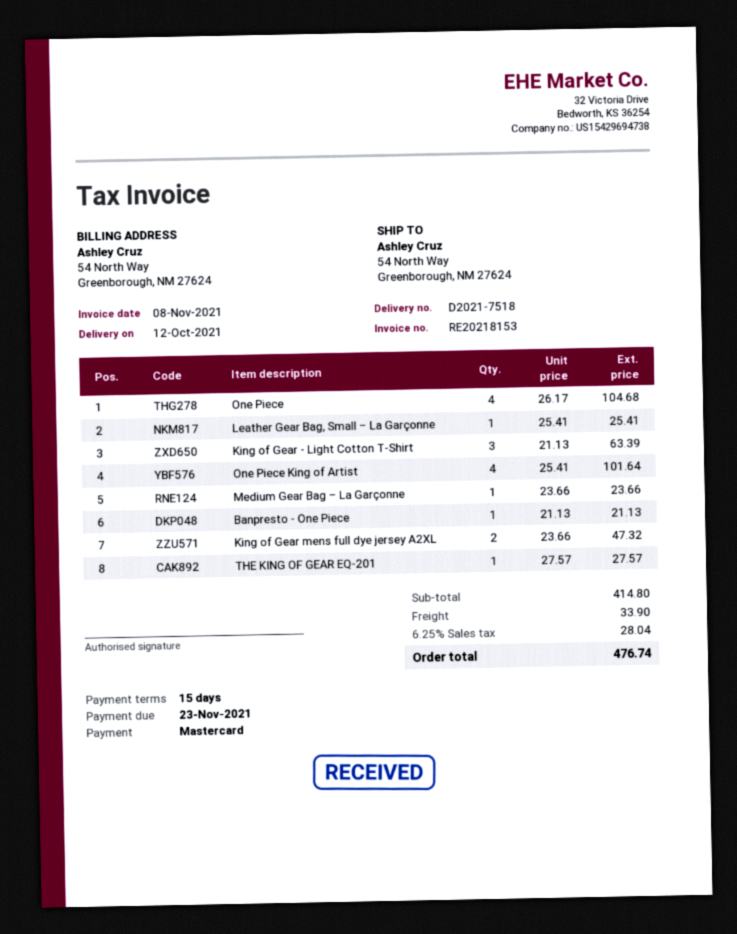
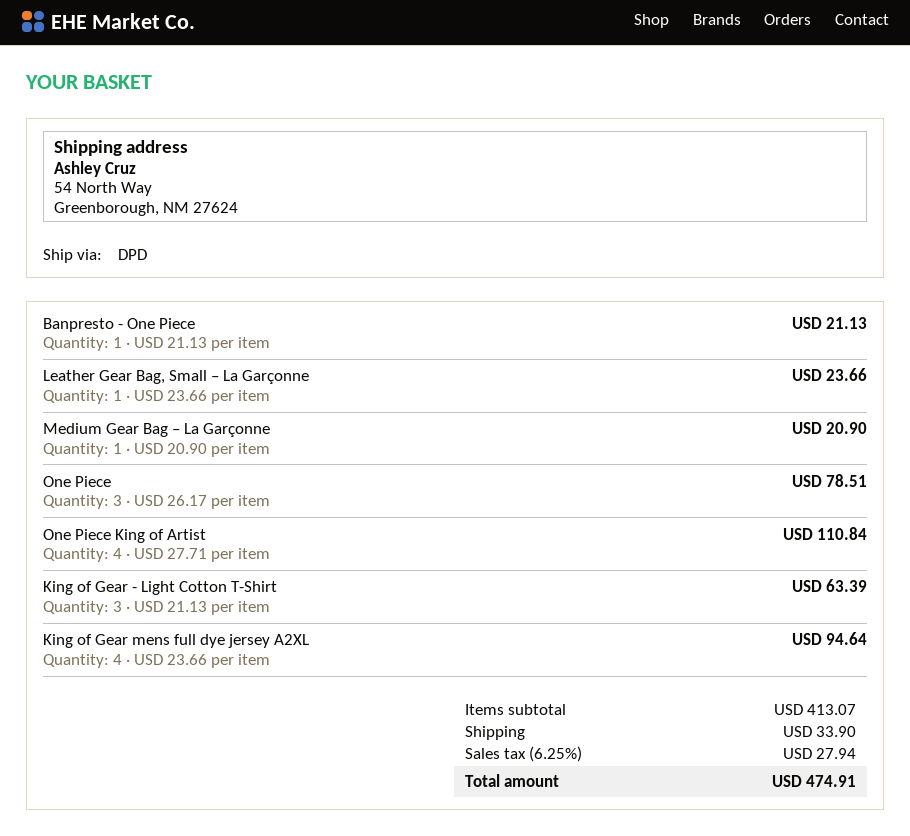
One Piece: 4 x 26.17 = 104.68 -> 3 x 26.17 = 78.51
Leather Gear Bag, Small – La Garçonne: 1 x 25.41 = 25.41 -> 1 x 23.66 = 23.66
One Piece King of Artist: 4 x 25.41 = 101.64 -> 4 x 27.71 = 110.84
Medium Gear Bag – La Garçonne: 1 x 23.66 = 23.66 -> 1 x 20.90 = 20.90
King of Gear mens full dye jersey A2XL: 2 x 23.66 = 47.32 -> 4 x 23.66 = 94.64
THE KING OF GEAR EQ-201: 1 x 27.57 = 27.57 -> none
subtotal: 414.80 -> 413.07
tax: 6.25% = 28.04 -> 6.25% = 27.94
total: 476.74 -> 474.91

